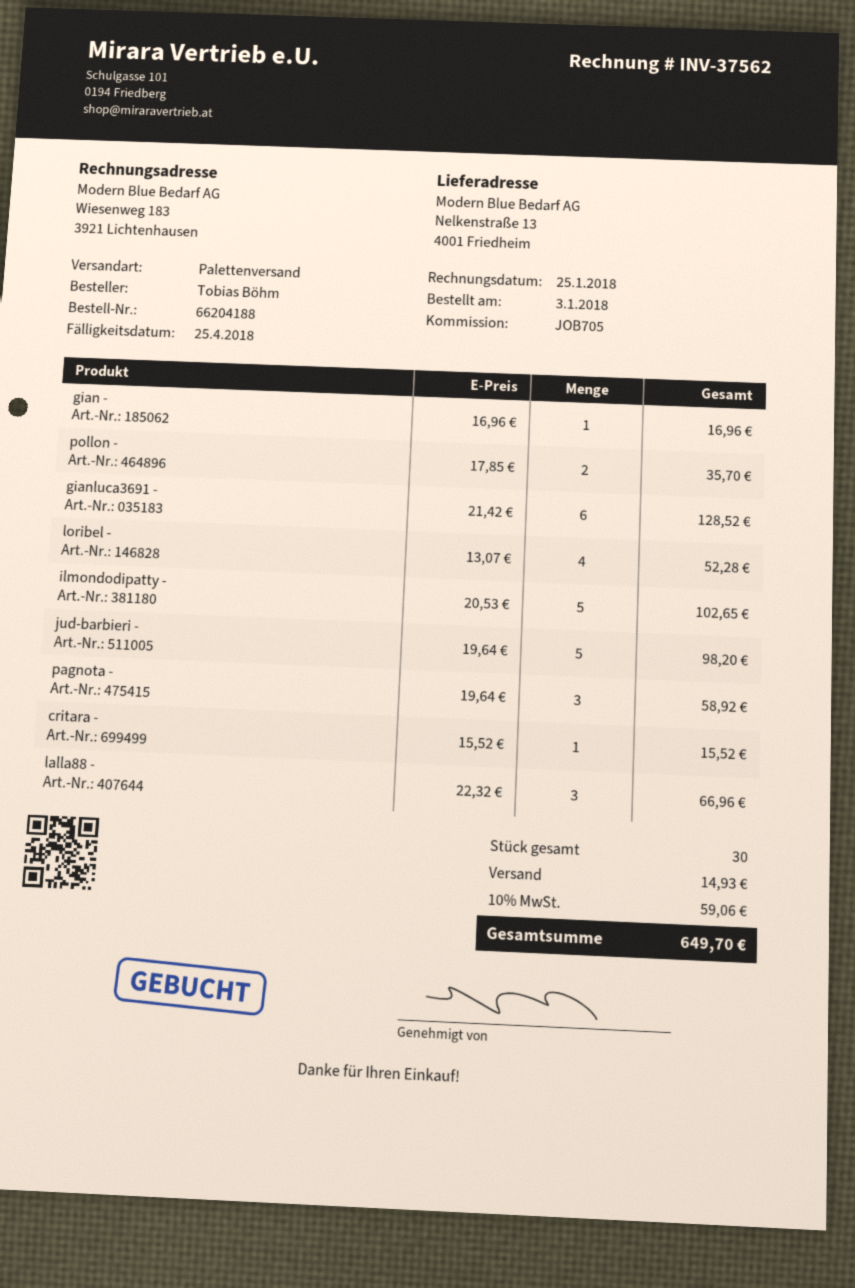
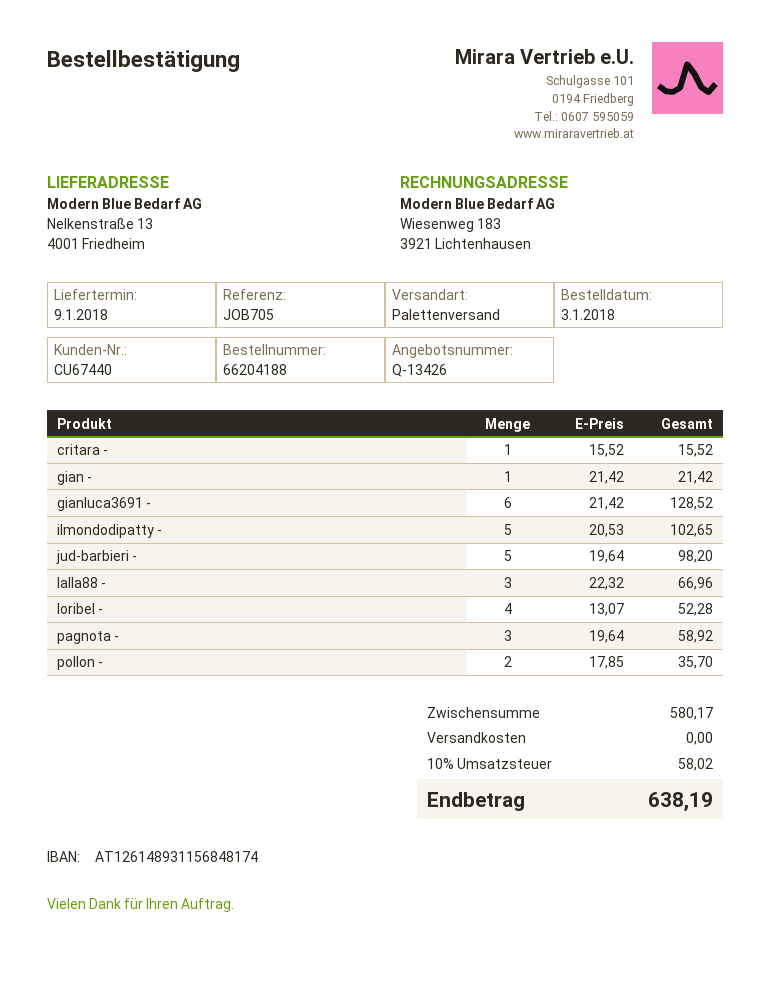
gian -: 1 x 16.96 = 16.96 -> 1 x 21.42 = 21.42
shipping: 14.93 -> 0.00
tax: 10% = 59.06 -> 10% = 58.02
total: 649.70 -> 638.19

